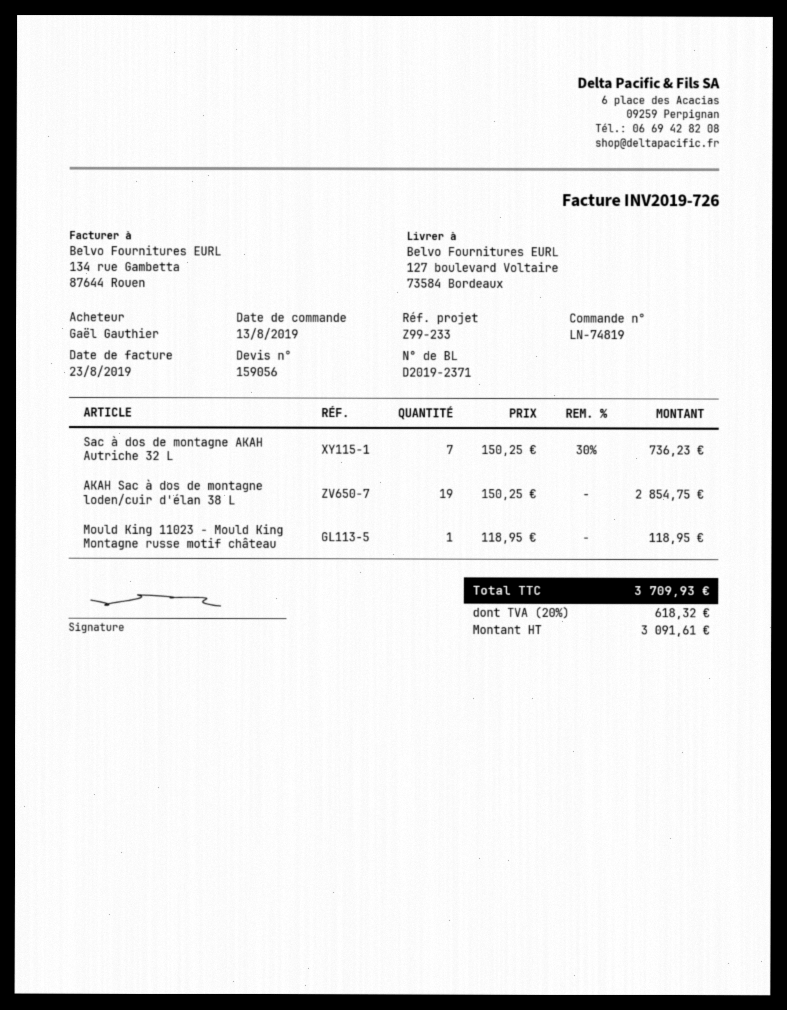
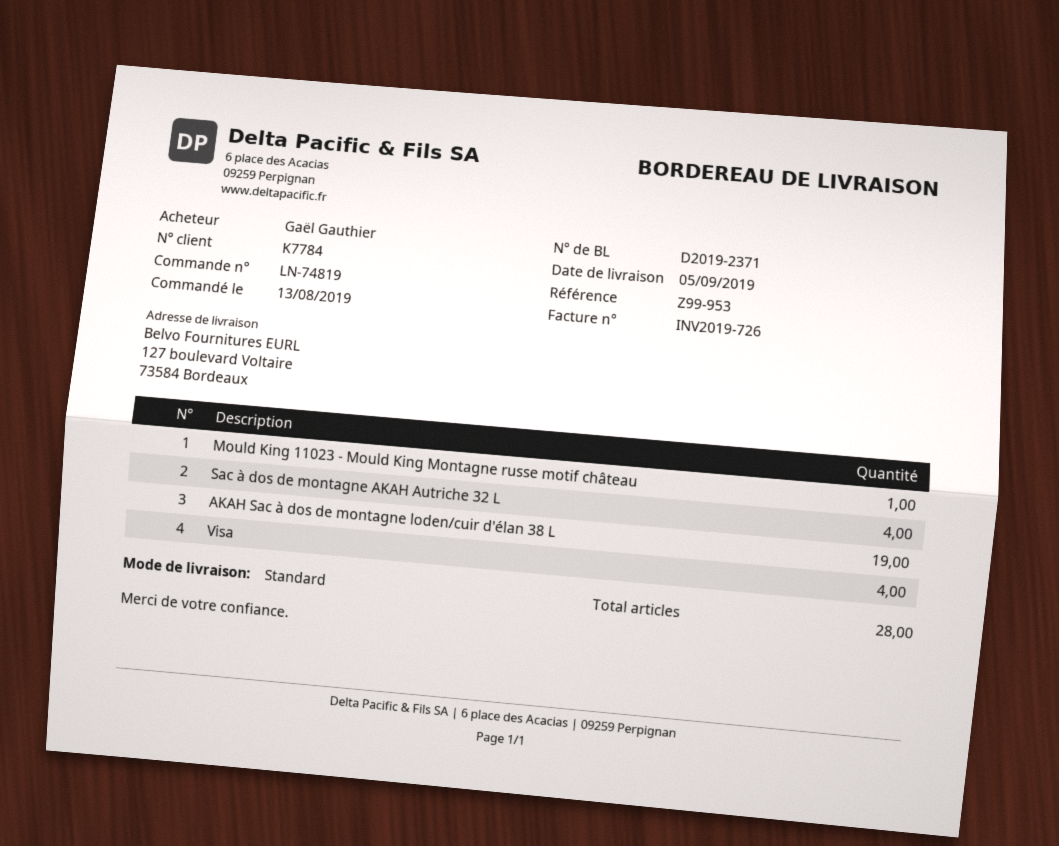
reference: Z99-233 -> Z99-953
Sac à dos de montagne AKAH Autriche 32 L: 7 -> 4
Visa: none -> 4

